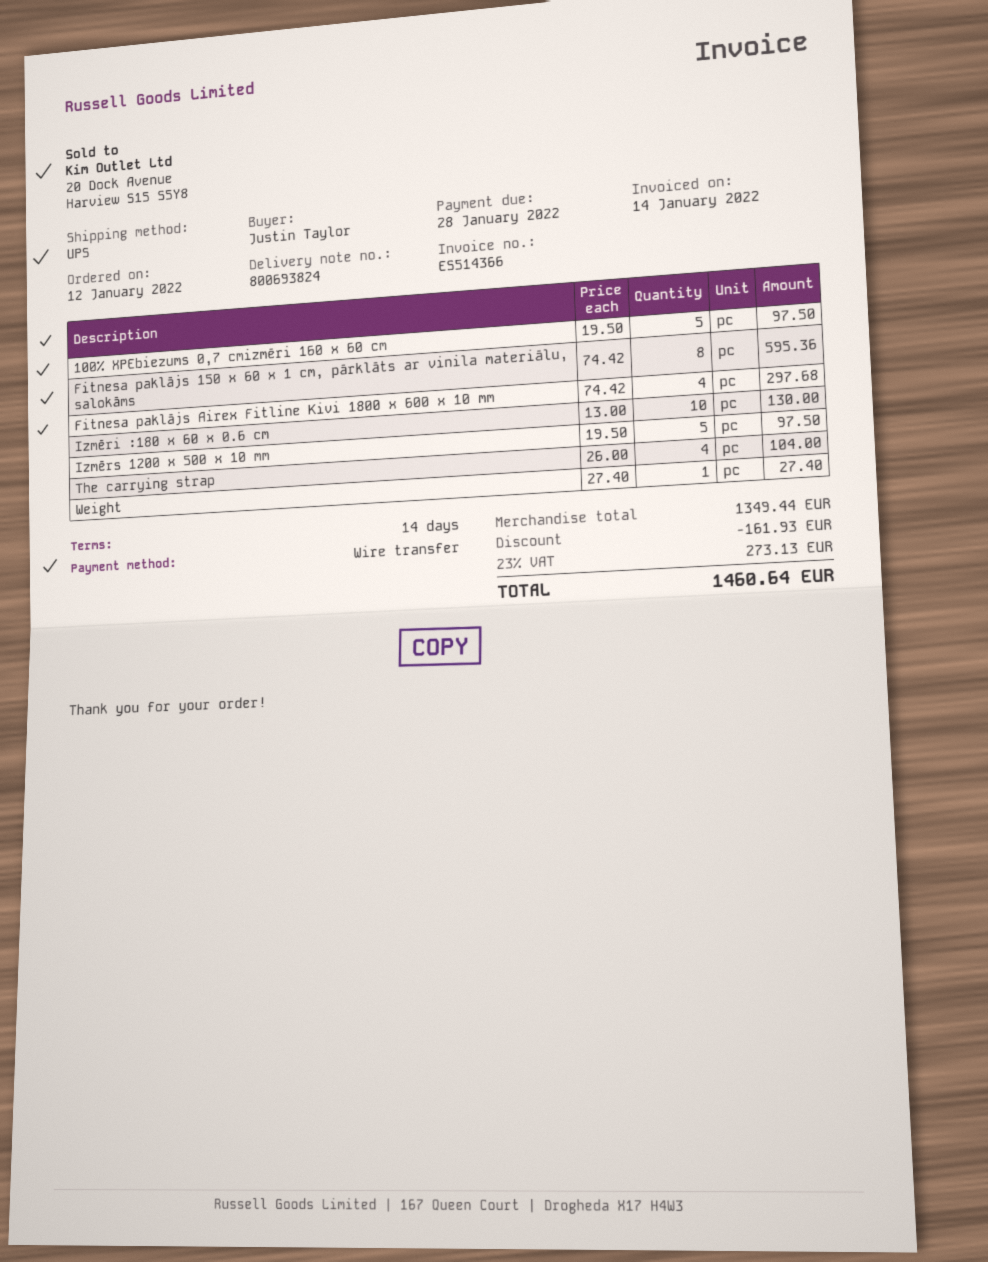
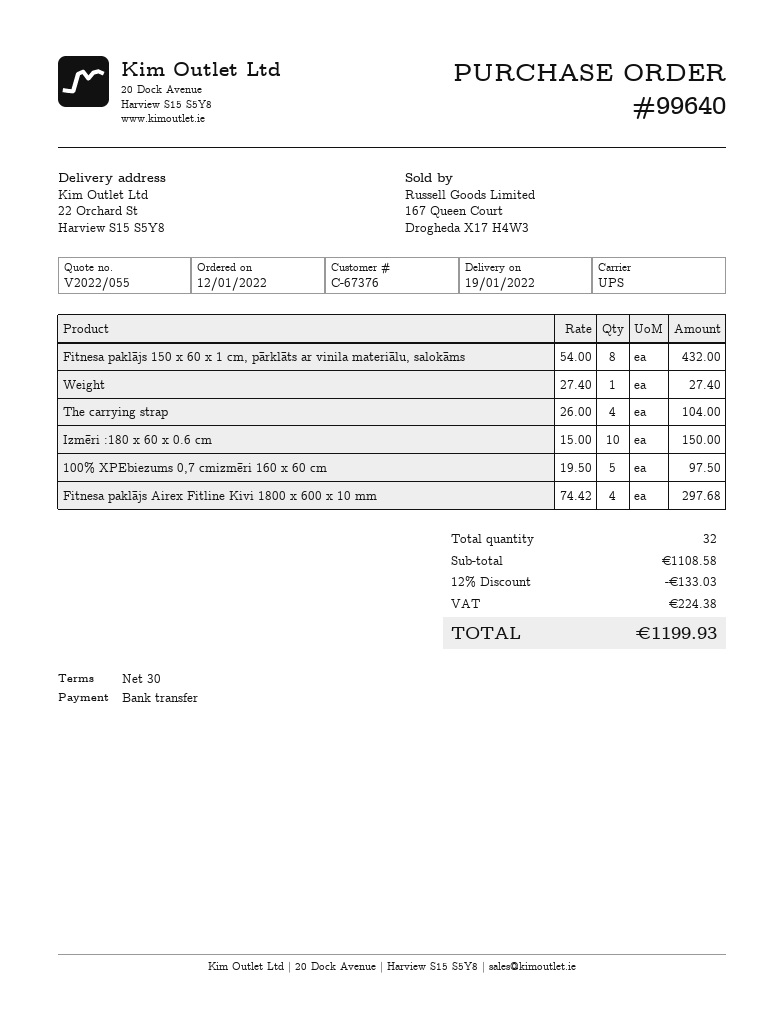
payment terms: 14 days -> 30 days
Fitnesa paklājs 150 x 60 x 1 cm, pārklāts ar vinila materiālu, salokāms: 8 x 74.42 = 595.36 -> 8 x 54.00 = 432.00
Izmēri :180 x 60 x 0.6 cm: 10 x 13.00 = 130.00 -> 10 x 15.00 = 150.00
Izmērs 1200 x 500 x 10 mm: 5 x 19.50 = 97.50 -> none
subtotal: 1349.44 -> 1108.58
discount: 161.93 -> 133.03
tax: 273.13 -> 224.38
total: 1460.64 -> 1199.93

